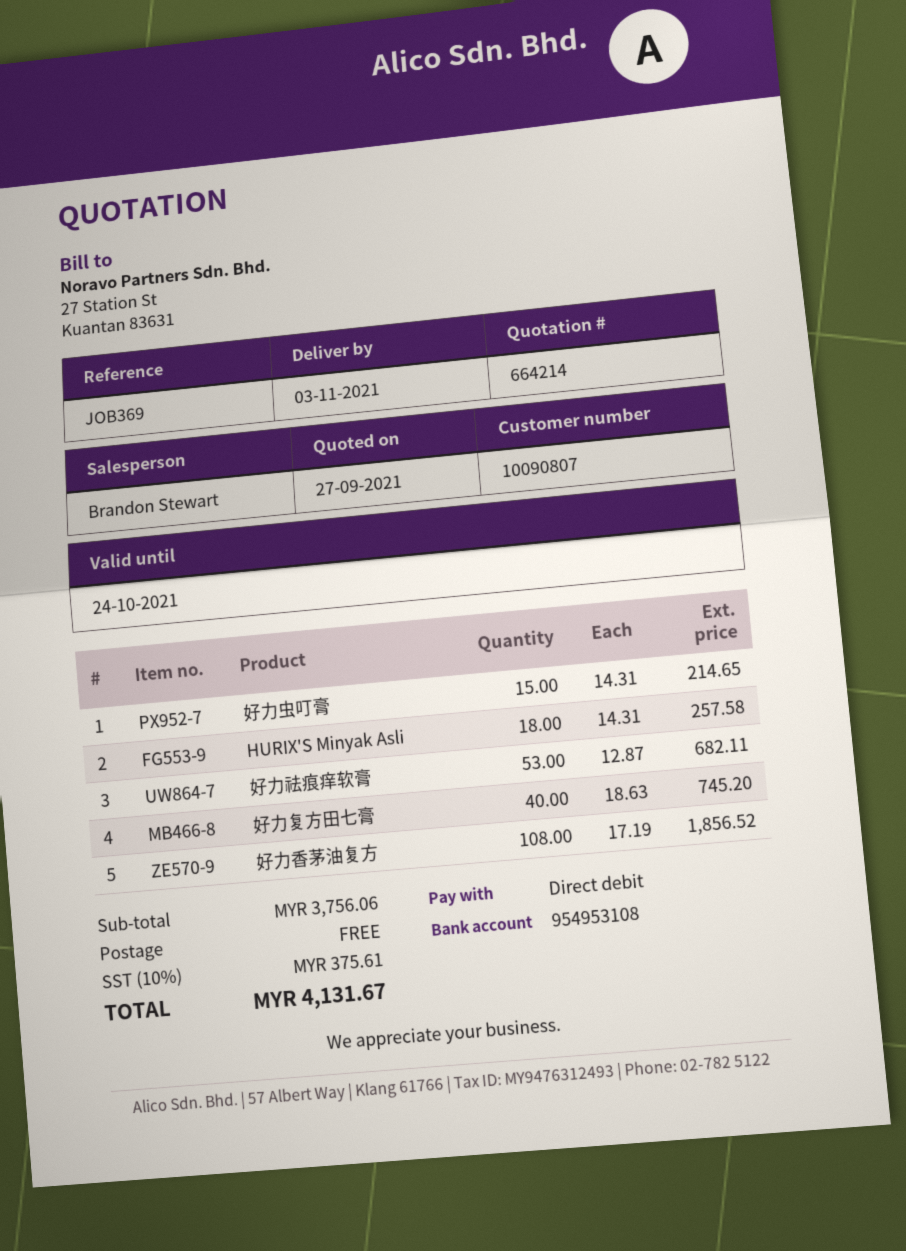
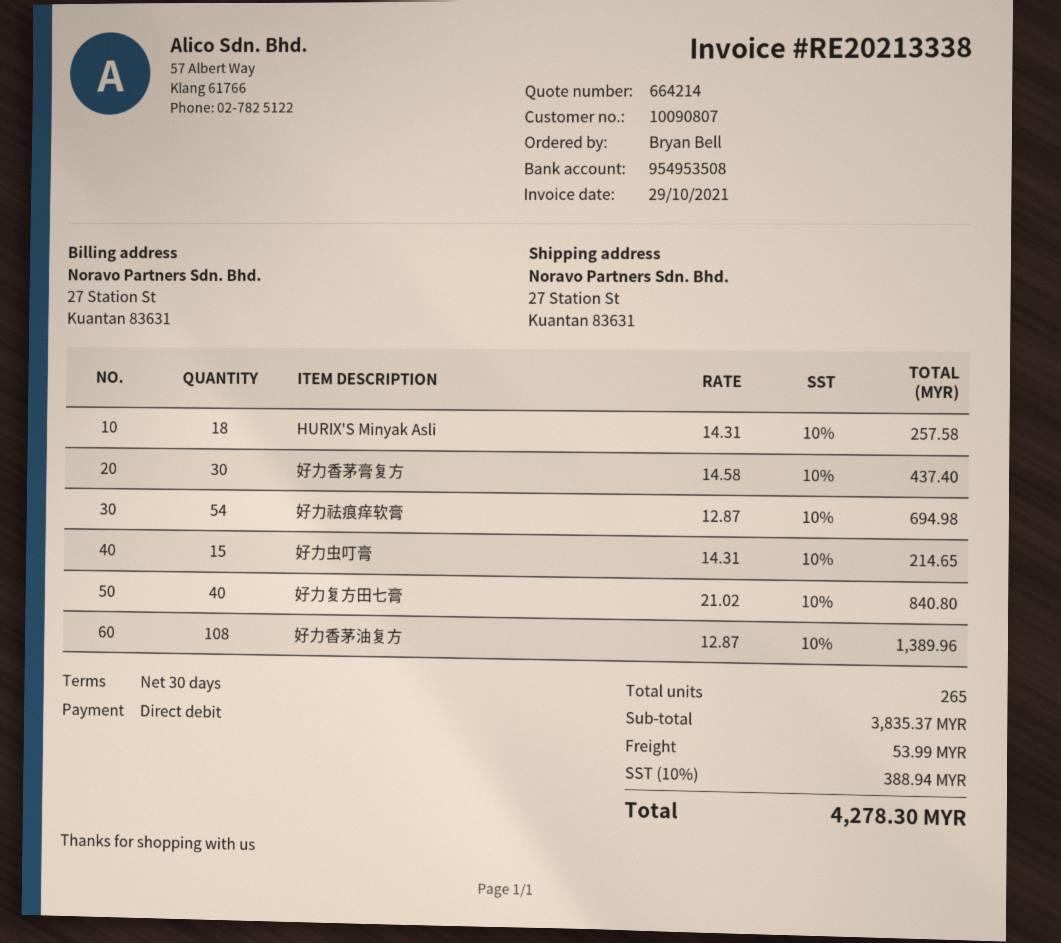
bank account: 954953108 -> 954953508
好力祛痕痒软膏: 53 x 12.87 = 682.11 -> 54 x 12.87 = 694.98
好力复方田七膏: 40 x 18.63 = 745.20 -> 40 x 21.02 = 840.80
好力香茅油复方: 108 x 17.19 = 1856.52 -> 108 x 12.87 = 1389.96
好力香茅膏复方: none -> 30 x 14.58 = 437.40
subtotal: 3756.06 -> 3835.37
shipping: 0.00 -> 53.99
tax: 10% = 375.61 -> 10% = 388.94
total: 4131.67 -> 4278.30

